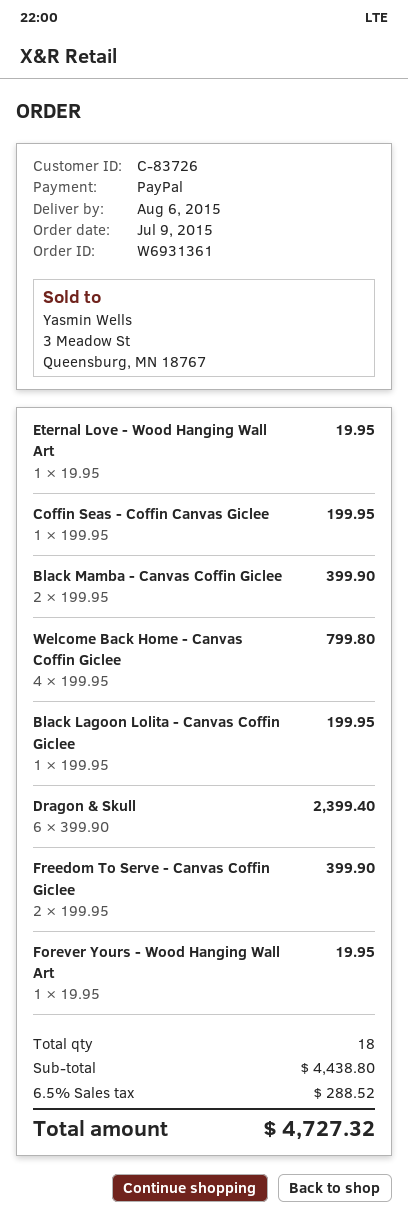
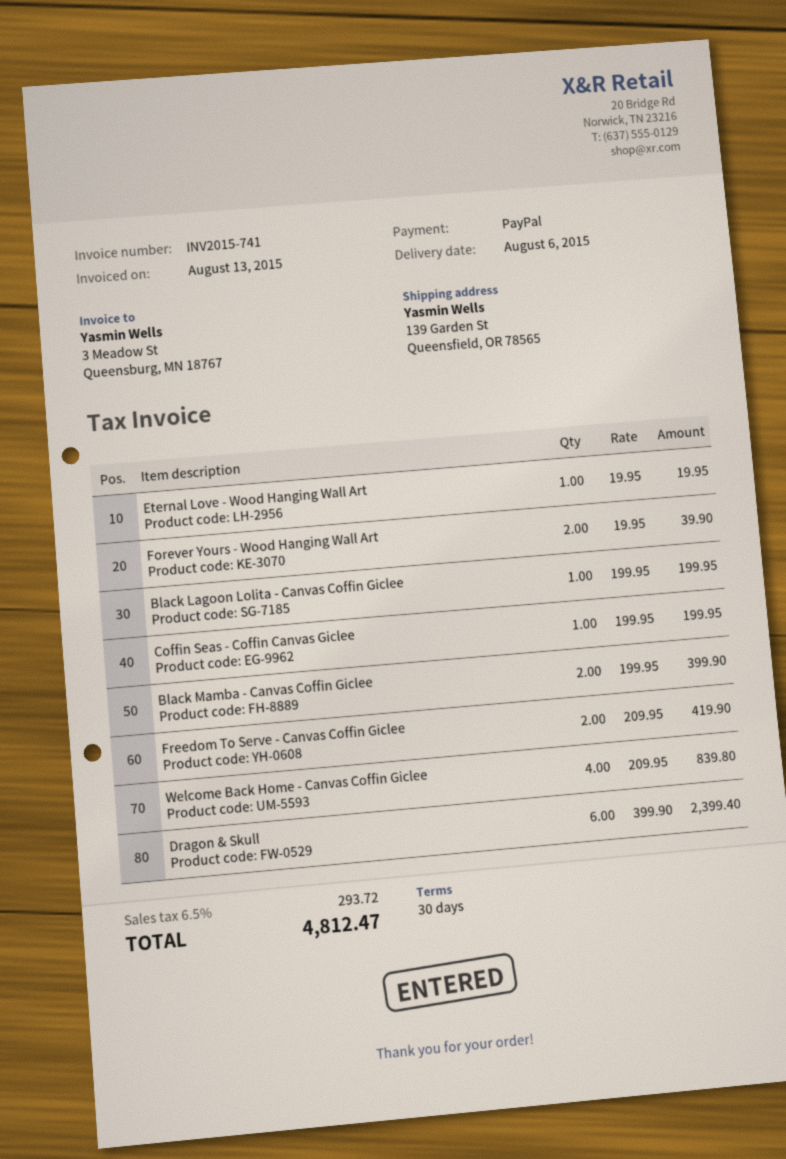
Welcome Back Home - Canvas Coffin Giclee: 4 x 199.95 = 799.80 -> 4 x 209.95 = 839.80
Freedom To Serve - Canvas Coffin Giclee: 2 x 199.95 = 399.90 -> 2 x 209.95 = 419.90
Forever Yours - Wood Hanging Wall Art: 1 x 19.95 = 19.95 -> 2 x 19.95 = 39.90
tax: 6.5% = 288.52 -> 6.5% = 293.72
total: 4727.32 -> 4812.47

